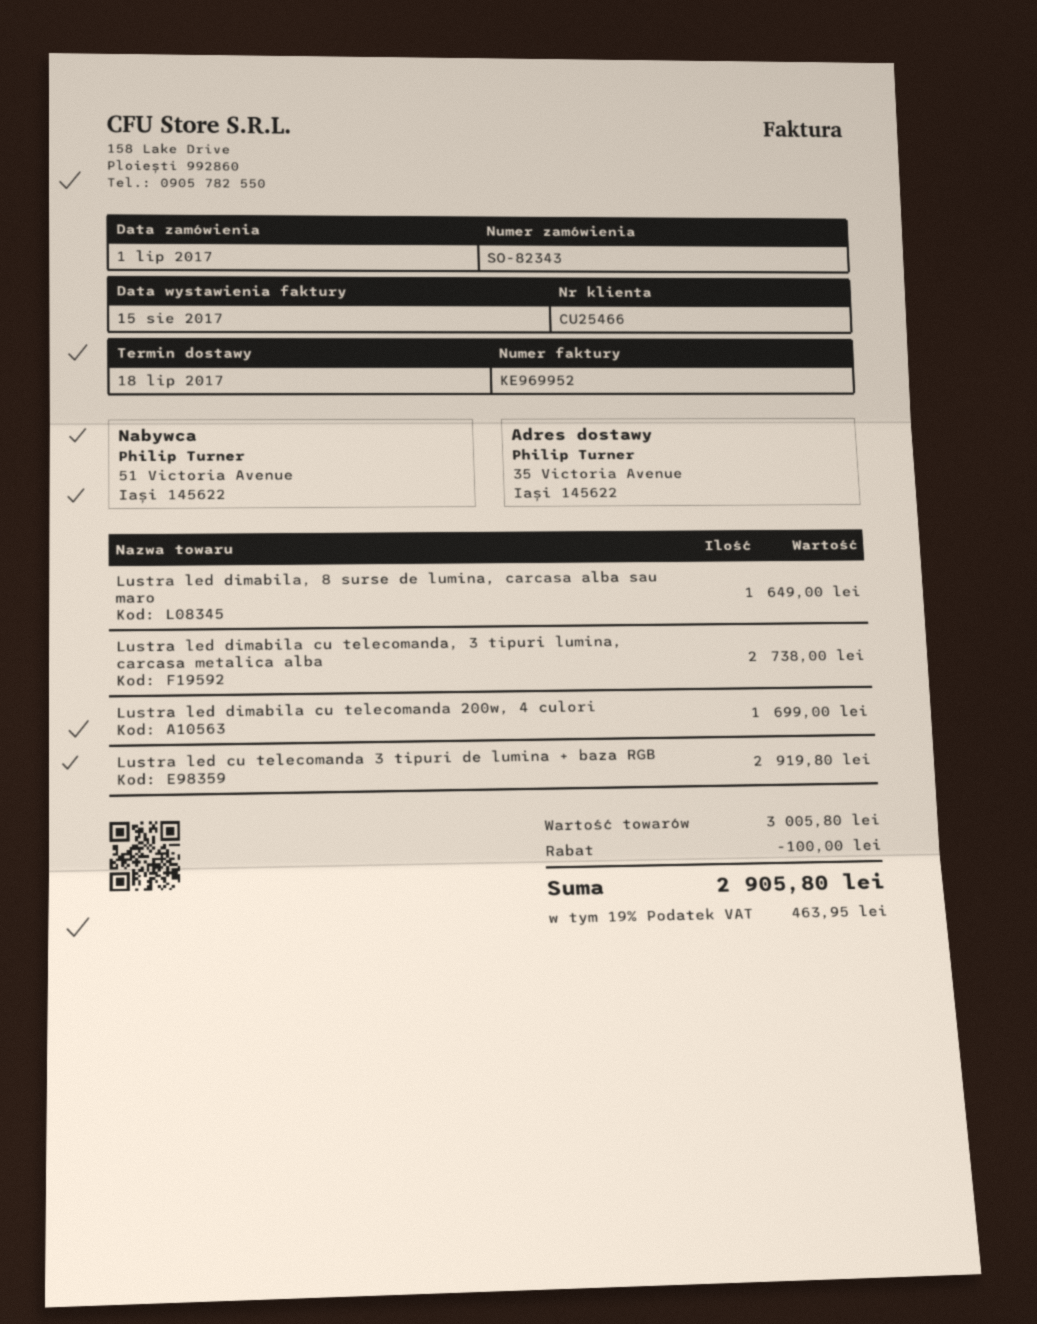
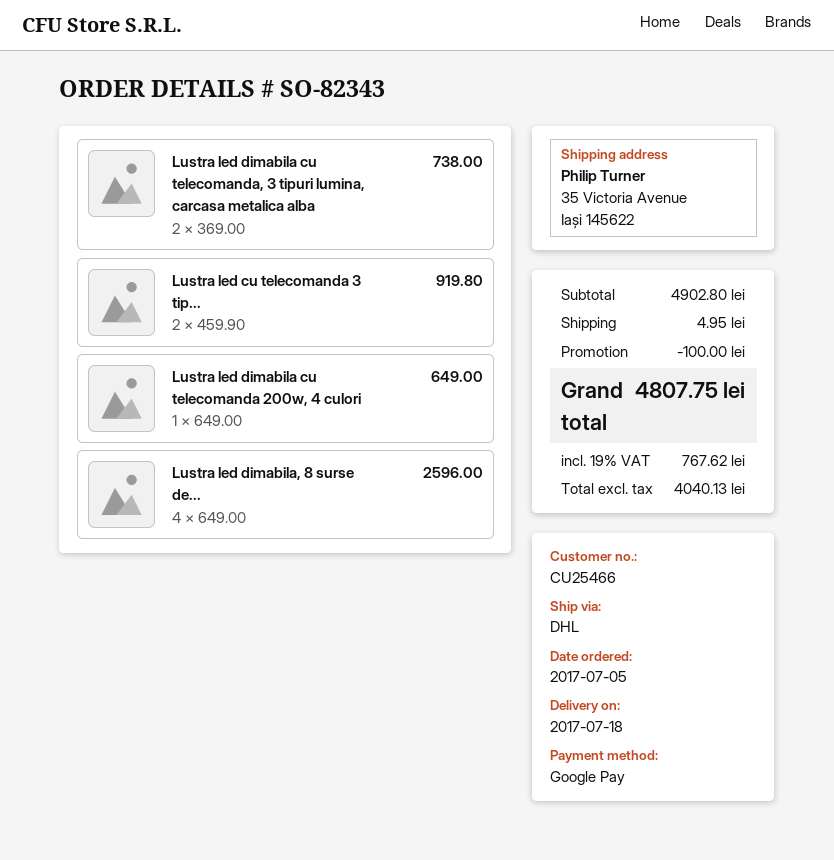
order date: 2017-07-01 -> 2017-07-05
Lustra led dimabila, 8 surse de lumina, carcasa alba sau maro: 1 for 649.00 -> 4 for 2596.00
Lustra led dimabila cu telecomanda 200w, 4 culori: 1 for 699.00 -> 1 for 649.00
subtotal: 3005.80 -> 4902.80
shipping: none -> 4.95
tax: 19% = 463.95 -> 19% = 767.62
total: 2905.80 -> 4807.75

